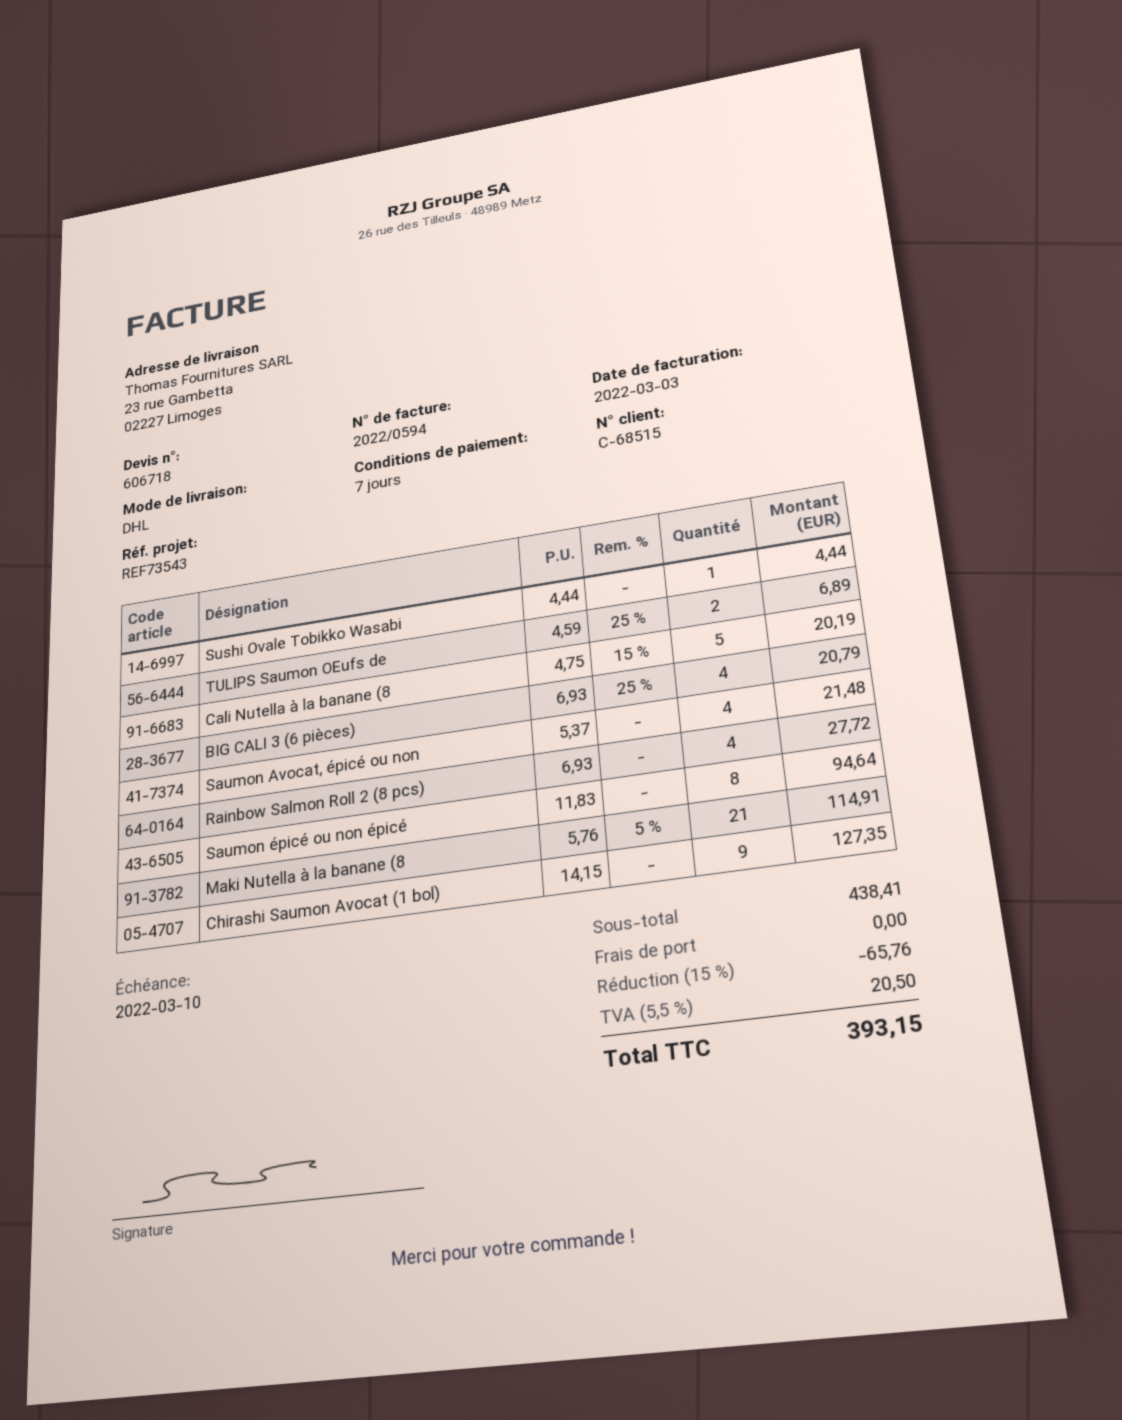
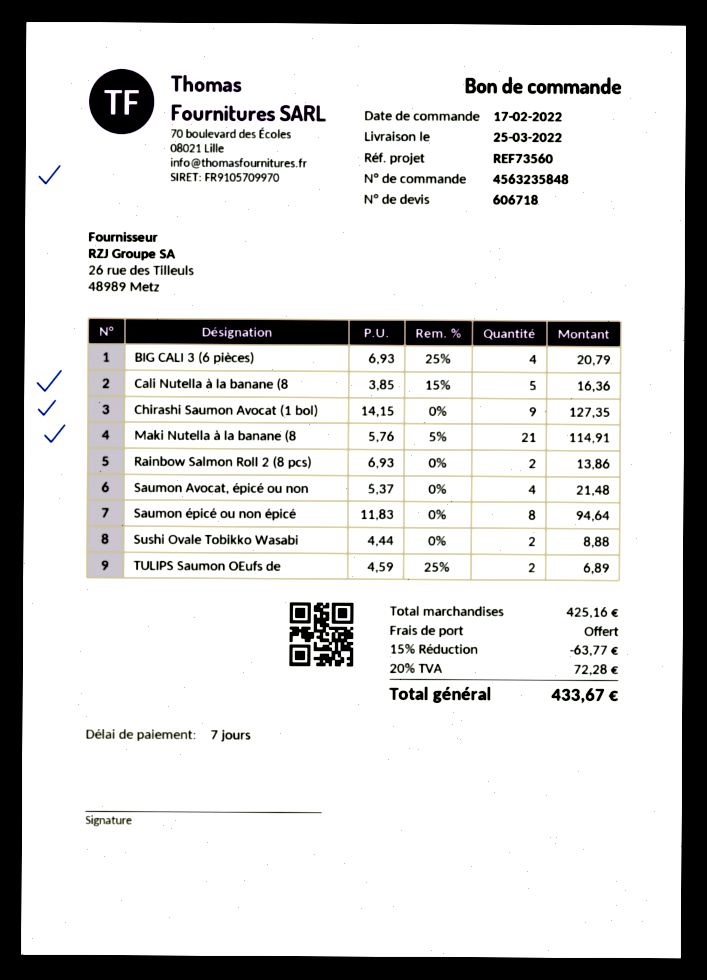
reference: REF73543 -> REF73560
Sushi Ovale Tobikko Wasabi: 1 x 4.44 = 4.44 -> 2 x 4.44 = 8.88
Cali Nutella à la banane (8: 5 x 4.75 - 15% = 20.19 -> 5 x 3.85 - 15% = 16.36
Rainbow Salmon Roll 2 (8 pcs): 4 x 6.93 = 27.72 -> 2 x 6.93 = 13.86
subtotal: 438.41 -> 425.16
discount: 15% = 65.76 -> 15% = 63.77
tax: 5.5% = 20.50 -> 20% = 72.28
total: 393.15 -> 433.67

